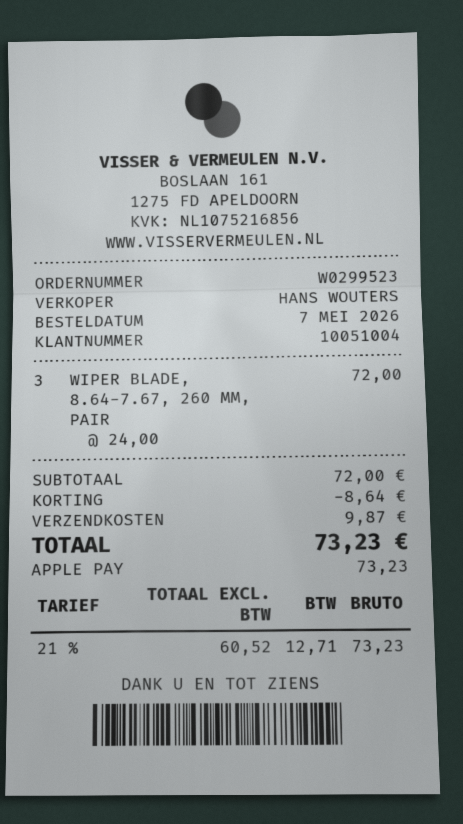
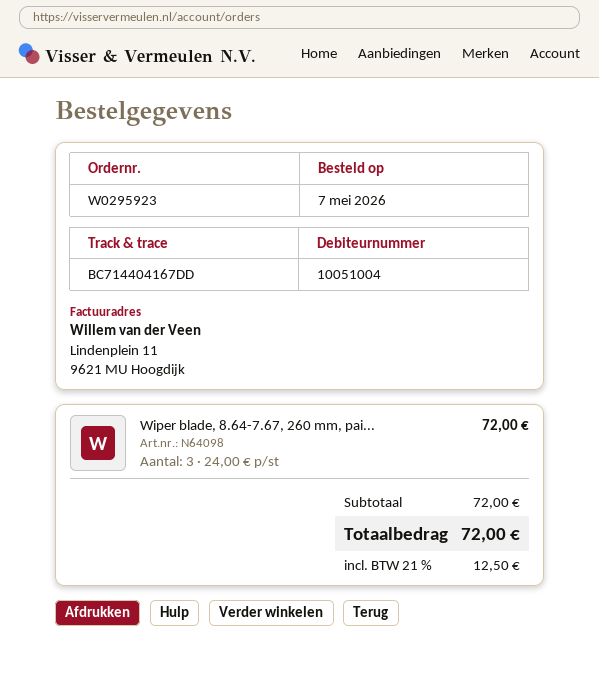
order number: W0299523 -> W0295923
discount: 8.64 -> none
shipping: 9.87 -> none
tax: 21% = 12.71 -> 21% = 12.50
total: 73.23 -> 72.00

